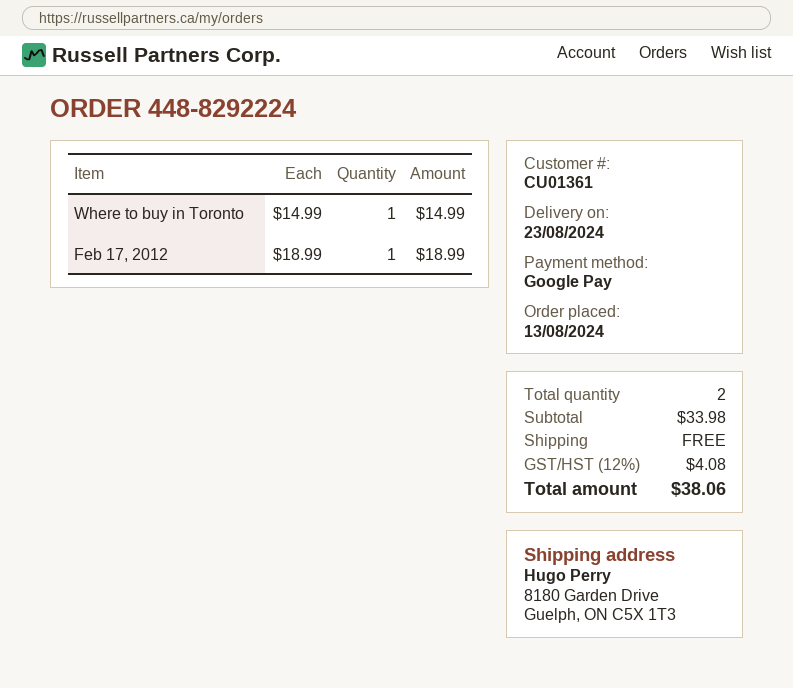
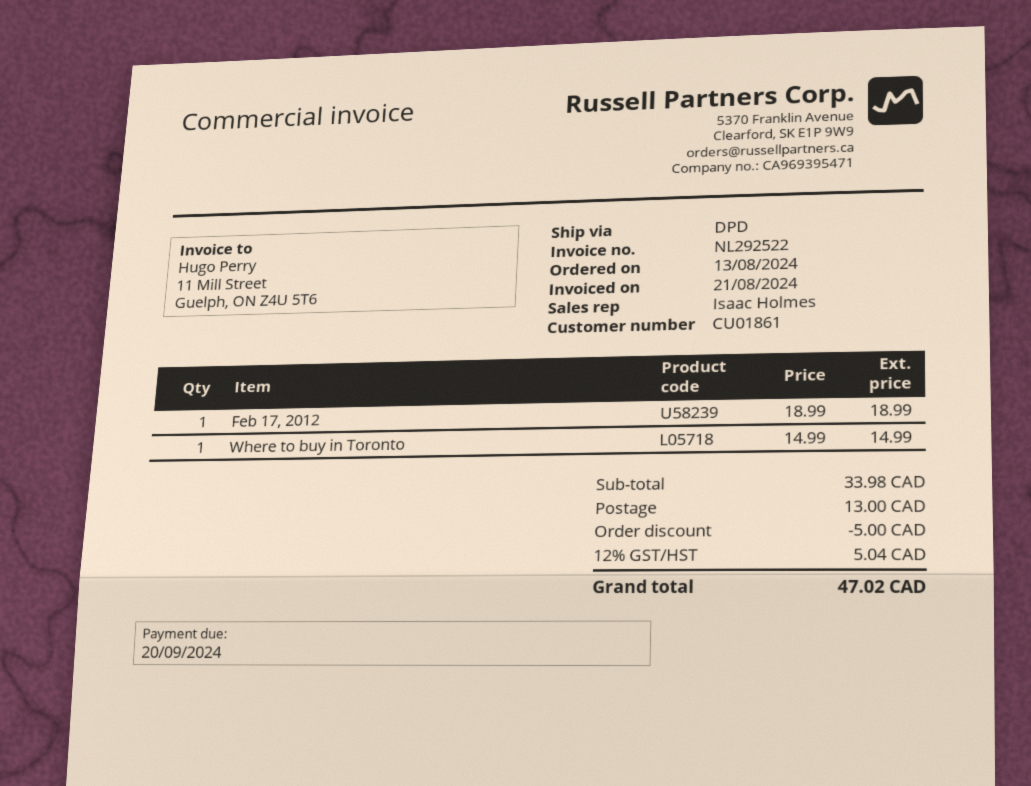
customer number: CU01361 -> CU01861
discount: none -> 5.00
shipping: 0.00 -> 13.00
tax: 12% = 4.08 -> 12% = 5.04
total: 38.06 -> 47.02

